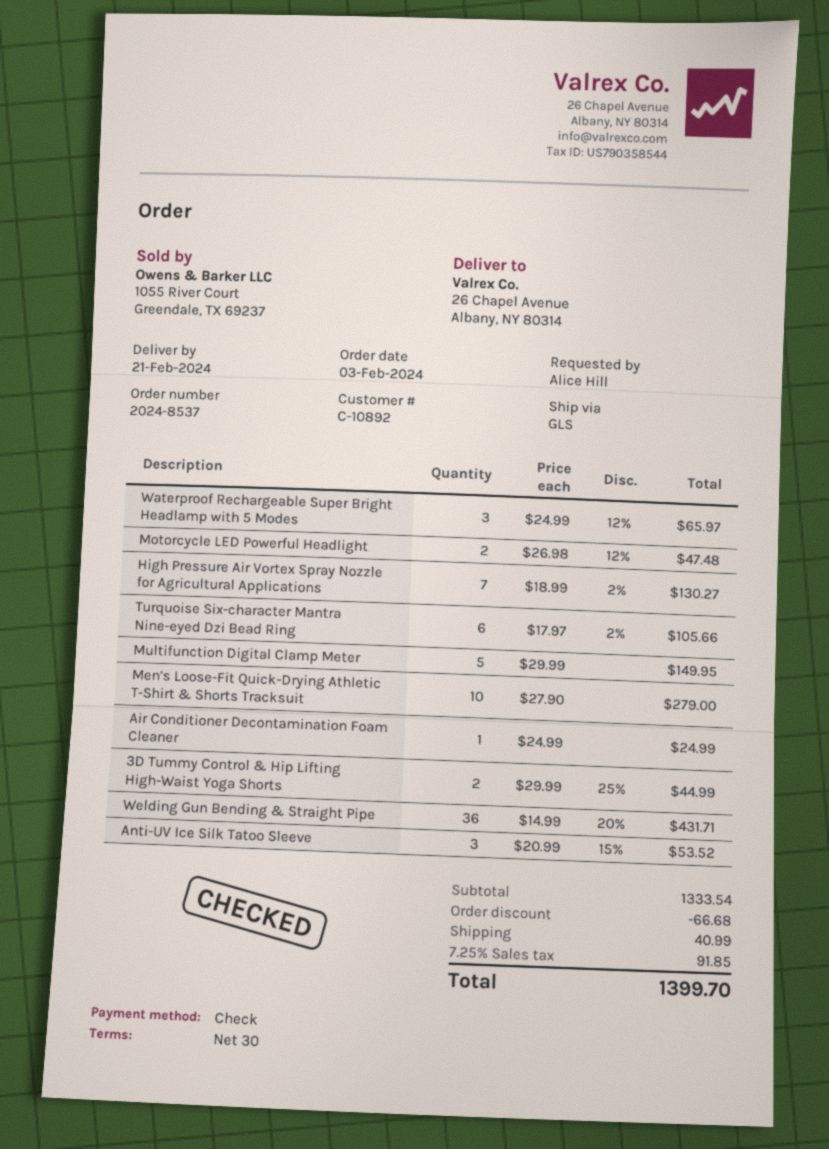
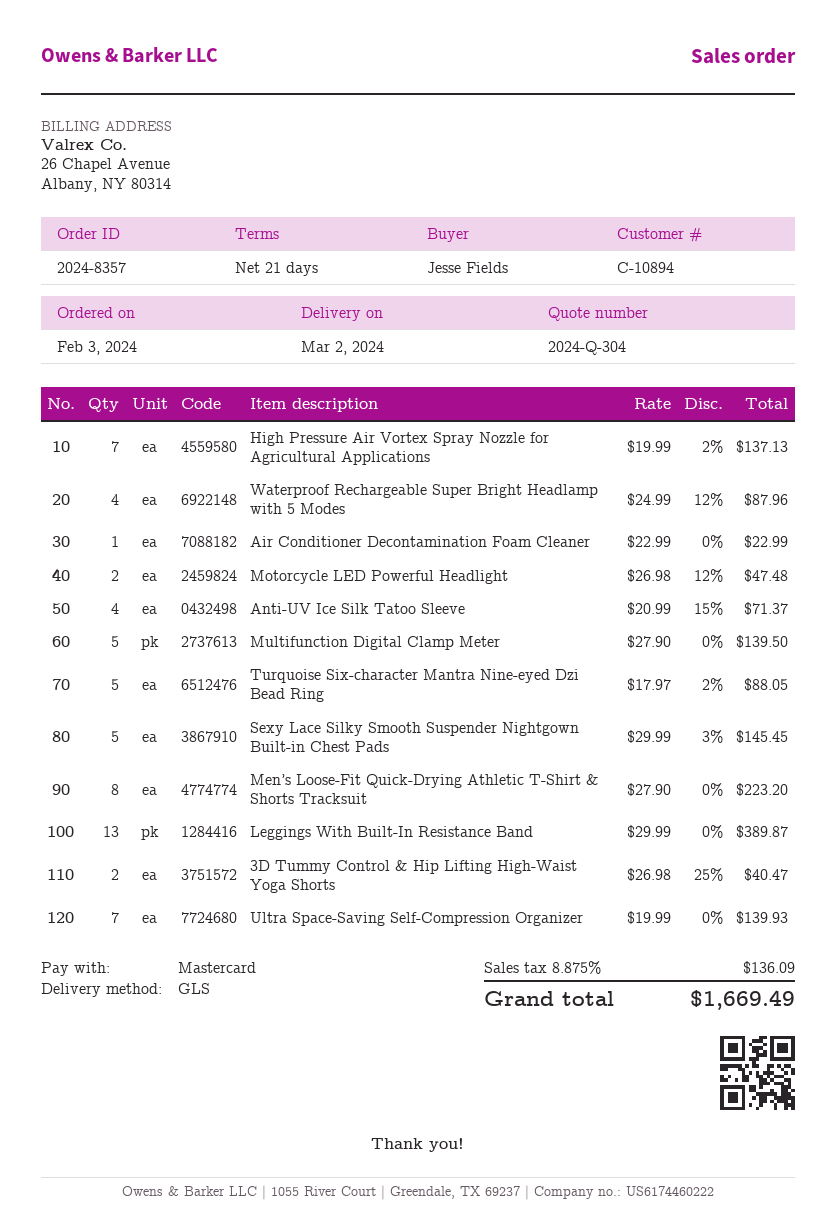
order number: 2024-8537 -> 2024-8357
delivery date: 2024-02-21 -> 2024-03-02
payment terms: 30 days -> 21 days
customer number: C-10892 -> C-10894
ordered by: Alice Hill -> Jesse Fields
payment method: cheque -> Mastercard
Waterproof Rechargeable Super Bright Headlamp with 5 Modes: 3 x 24.99 - 12% = 65.97 -> 4 x 24.99 - 12% = 87.96
High Pressure Air Vortex Spray Nozzle for Agricultural Applications: 7 x 18.99 - 2% = 130.27 -> 7 x 19.99 - 2% = 137.13
Turquoise Six-character Mantra Nine-eyed Dzi Bead Ring: 6 x 17.97 - 2% = 105.66 -> 5 x 17.97 - 2% = 88.05
Multifunction Digital Clamp Meter: 5 x 29.99 = 149.95 -> 5 x 27.90 = 139.50
Men’s Loose-Fit Quick-Drying Athletic T-Shirt & Shorts Tracksuit: 10 x 27.90 = 279.00 -> 8 x 27.90 = 223.20
Air Conditioner Decontamination Foam Cleaner: 1 x 24.99 = 24.99 -> 1 x 22.99 = 22.99
3D Tummy Control & Hip Lifting High-Waist Yoga Shorts: 2 x 29.99 - 25% = 44.99 -> 2 x 26.98 - 25% = 40.47
Welding Gun Bending & Straight Pipe: 36 x 14.99 - 20% = 431.71 -> none
Anti-UV Ice Silk Tatoo Sleeve: 3 x 20.99 - 15% = 53.52 -> 4 x 20.99 - 15% = 71.37
Sexy Lace Silky Smooth Suspender Nightgown Built-in Chest Pads: none -> 5 x 29.99 - 3% = 145.45
Leggings With Built-In Resistance Band: none -> 13 x 29.99 = 389.87
Ultra Space-Saving Self-Compression Organizer: none -> 7 x 19.99 = 139.93
discount: 66.68 -> none
shipping: 40.99 -> none
tax: 7.25% = 91.85 -> 8.875% = 136.09
total: 1399.70 -> 1669.49

